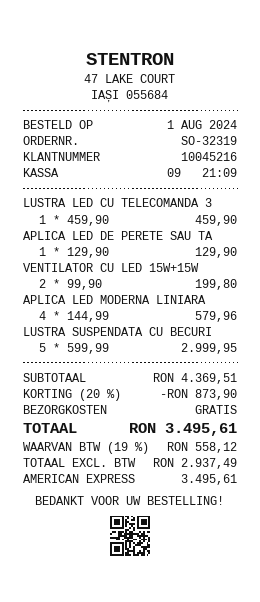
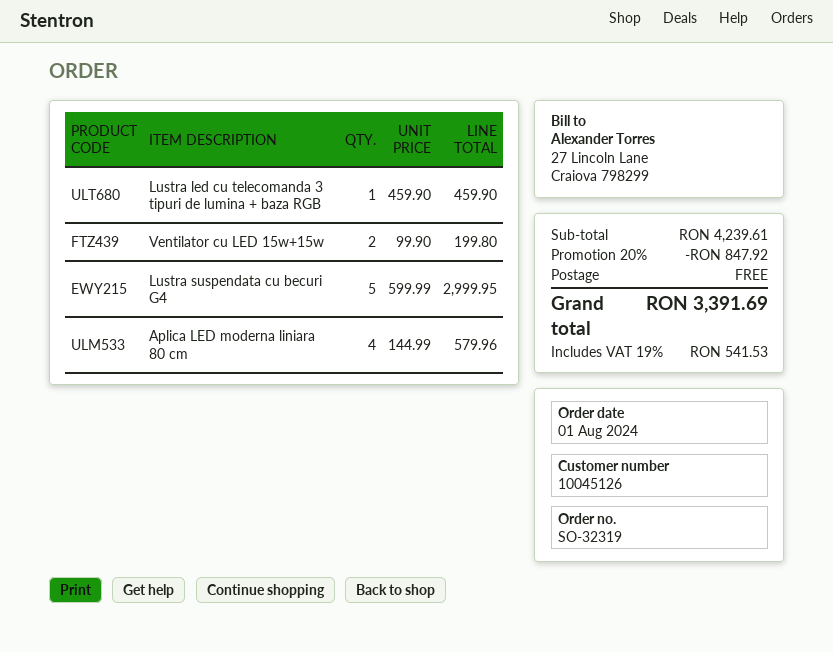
customer number: 10045216 -> 10045126
APLICA LED DE PERETE SAU TA: 1 x 129.90 = 129.90 -> none
subtotal: 4369.51 -> 4239.61
discount: 20% = 873.90 -> 20% = 847.92
tax: 19% = 558.12 -> 19% = 541.53
total: 3495.61 -> 3391.69

